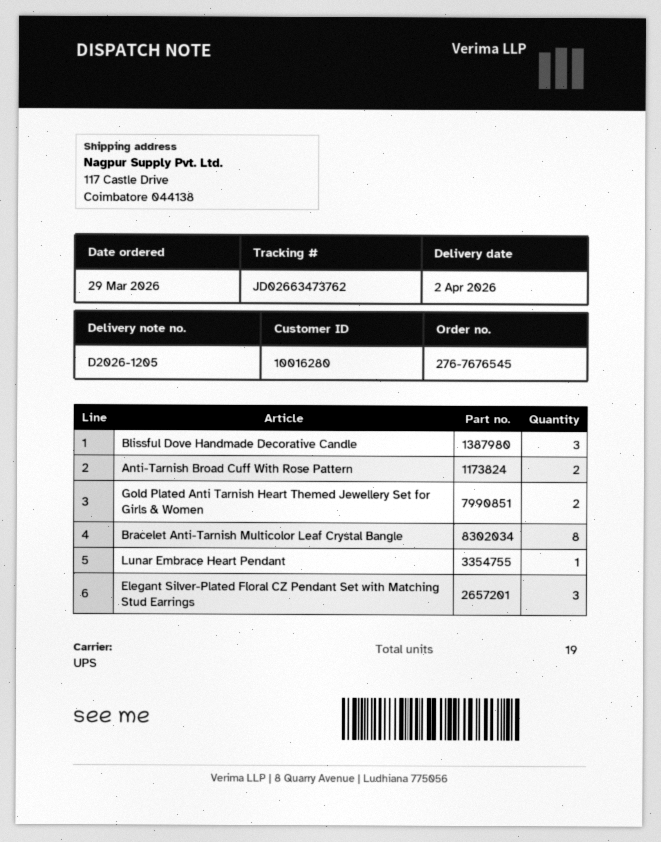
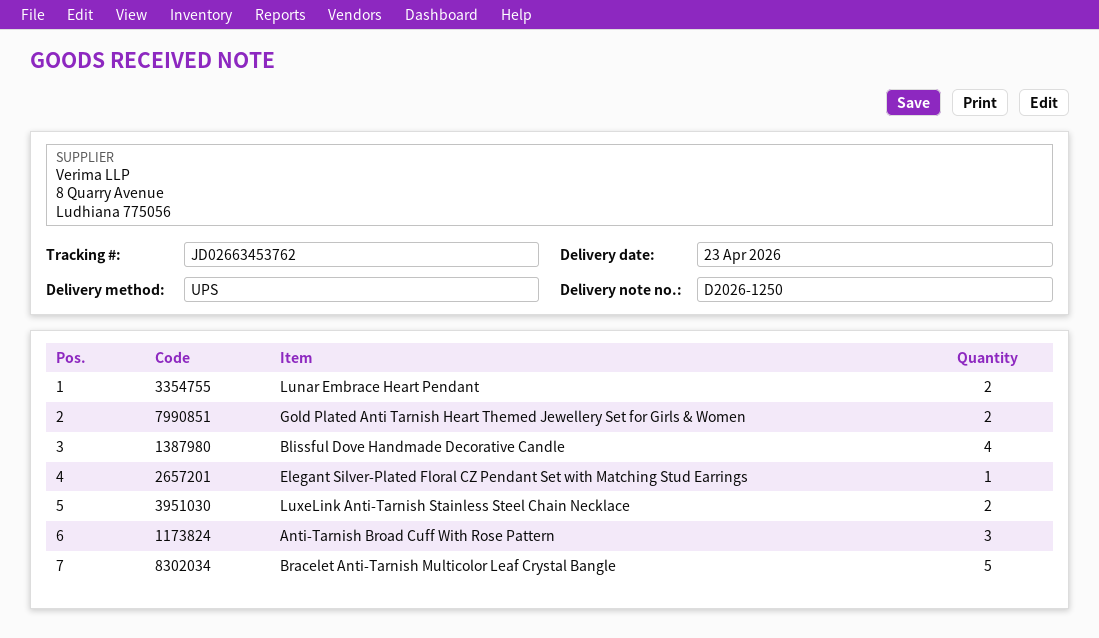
delivery note number: D2026-1205 -> D2026-1250
delivery date: 2026-04-02 -> 2026-04-23
tracking number: JD02663473762 -> JD02663453762
Blissful Dove Handmade Decorative Candle: 3 -> 4
Anti-Tarnish Broad Cuff With Rose Pattern: 2 -> 3
Bracelet Anti-Tarnish Multicolor Leaf Crystal Bangle: 8 -> 5
Lunar Embrace Heart Pendant: 1 -> 2
Elegant Silver-Plated Floral CZ Pendant Set with Matching Stud Earrings: 3 -> 1
LuxeLink Anti-Tarnish Stainless Steel Chain Necklace: none -> 2

